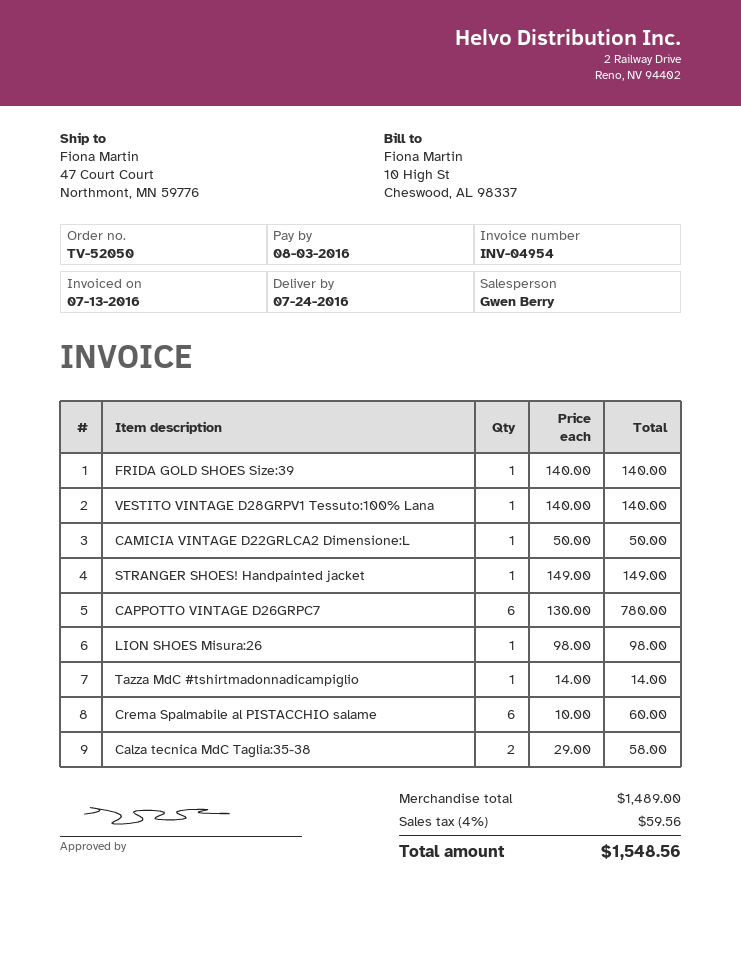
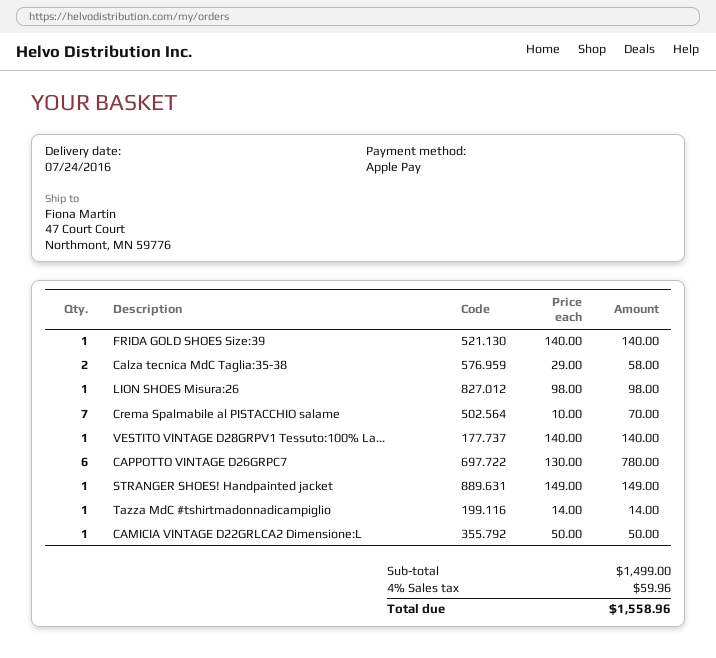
Crema Spalmabile al PISTACCHIO salame: 6 x 10.00 = 60.00 -> 7 x 10.00 = 70.00
subtotal: 1489.00 -> 1499.00
tax: 4% = 59.56 -> 4% = 59.96
total: 1548.56 -> 1558.96

